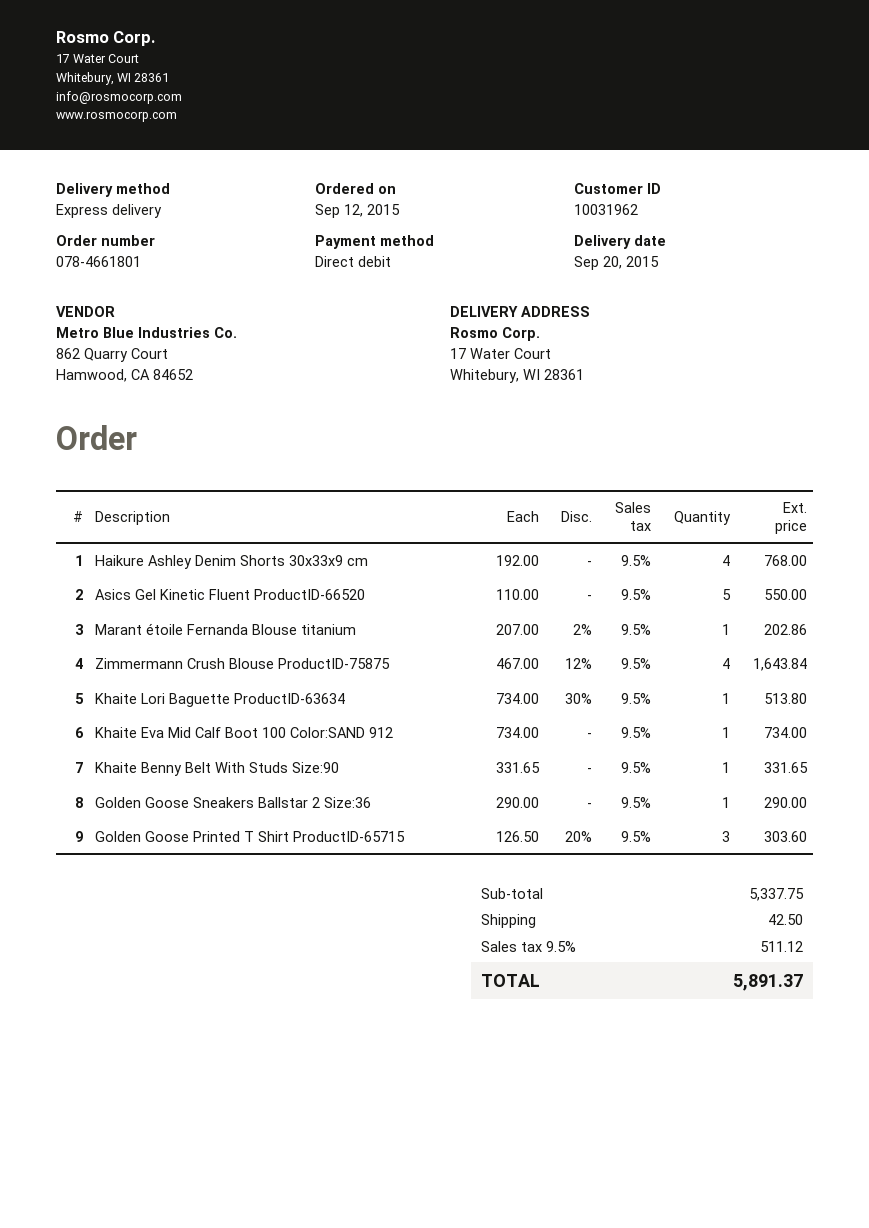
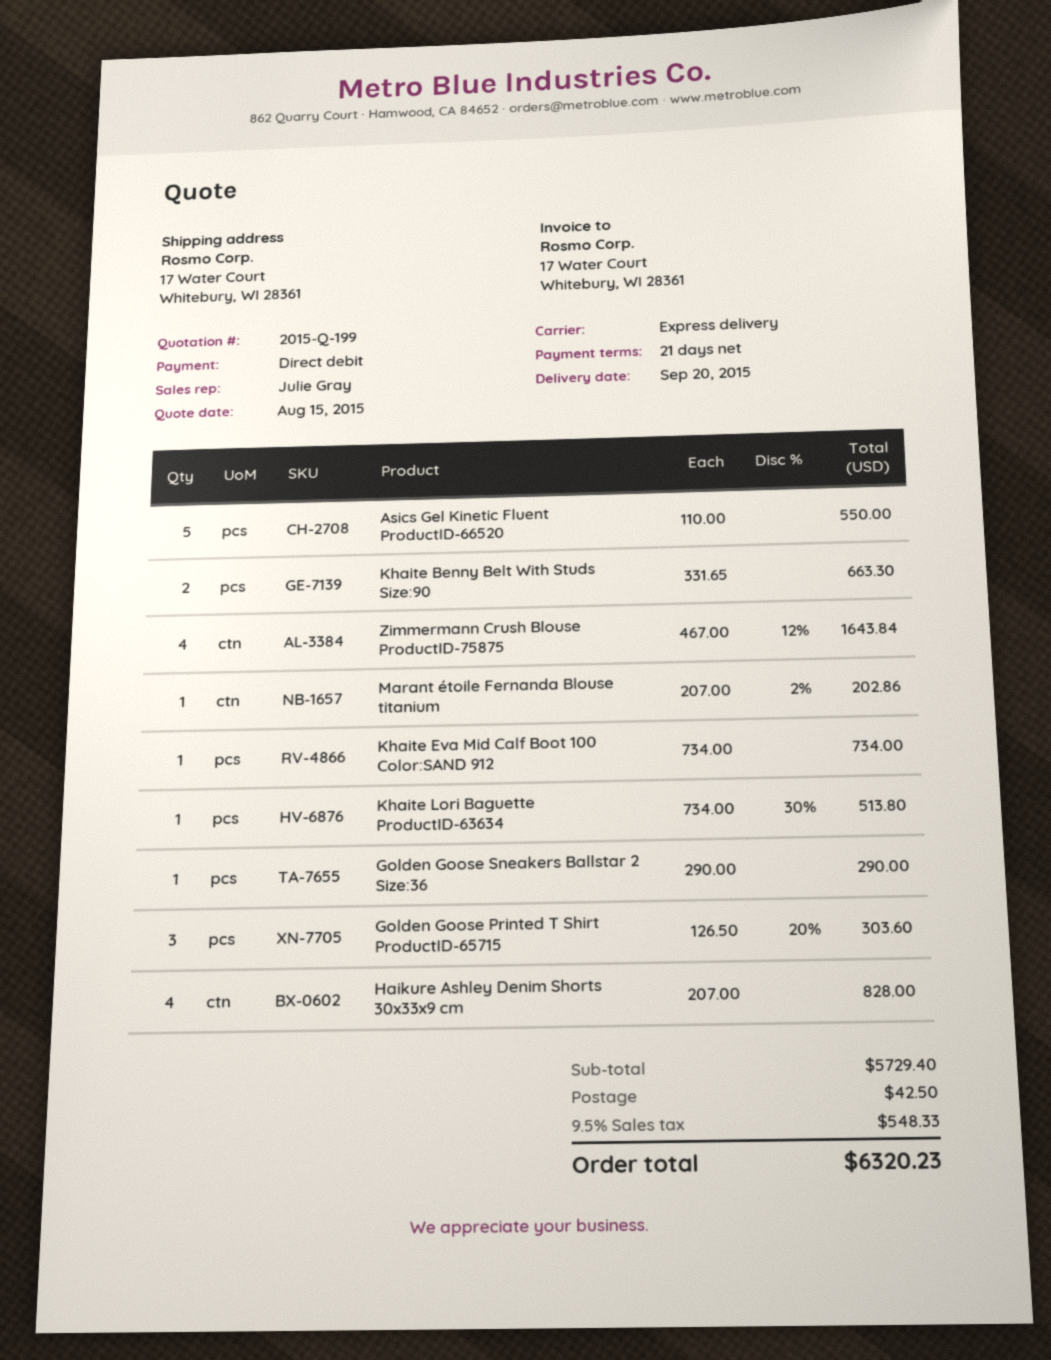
Haikure Ashley Denim Shorts 30x33x9 cm: 4 x 192.00 = 768.00 -> 4 x 207.00 = 828.00
Khaite Benny Belt With Studs Size:90: 1 x 331.65 = 331.65 -> 2 x 331.65 = 663.30
subtotal: 5337.75 -> 5729.40
tax: 9.5% = 511.12 -> 9.5% = 548.33
total: 5891.37 -> 6320.23

